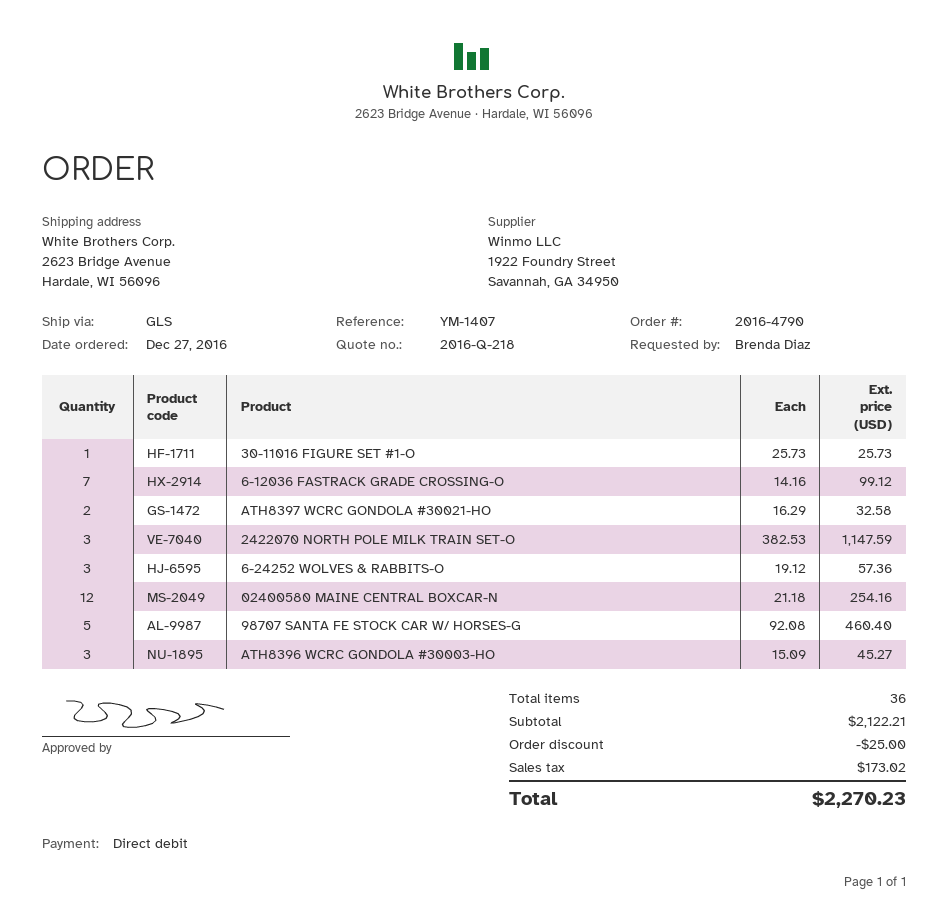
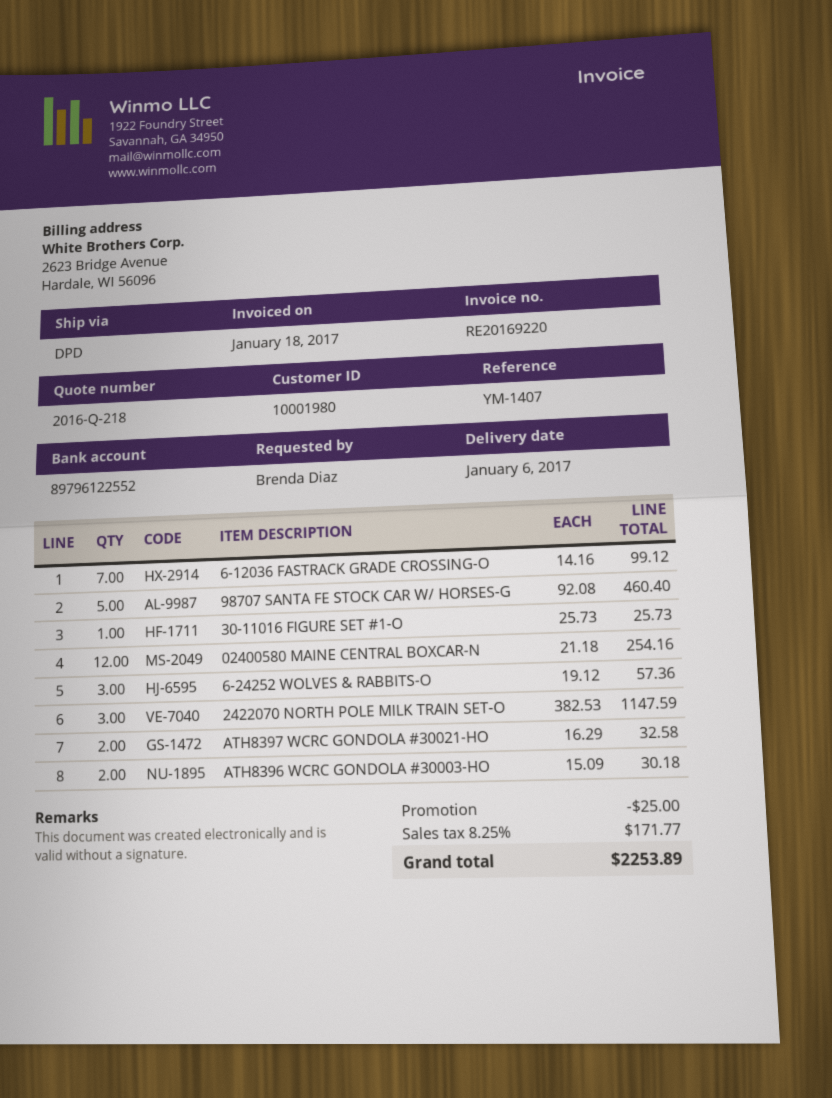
shipping method: GLS -> DPD
ATH8396 WCRC GONDOLA #30003-HO: 3 x 15.09 = 45.27 -> 2 x 15.09 = 30.18
tax: 173.02 -> 171.77
total: 2270.23 -> 2253.89

